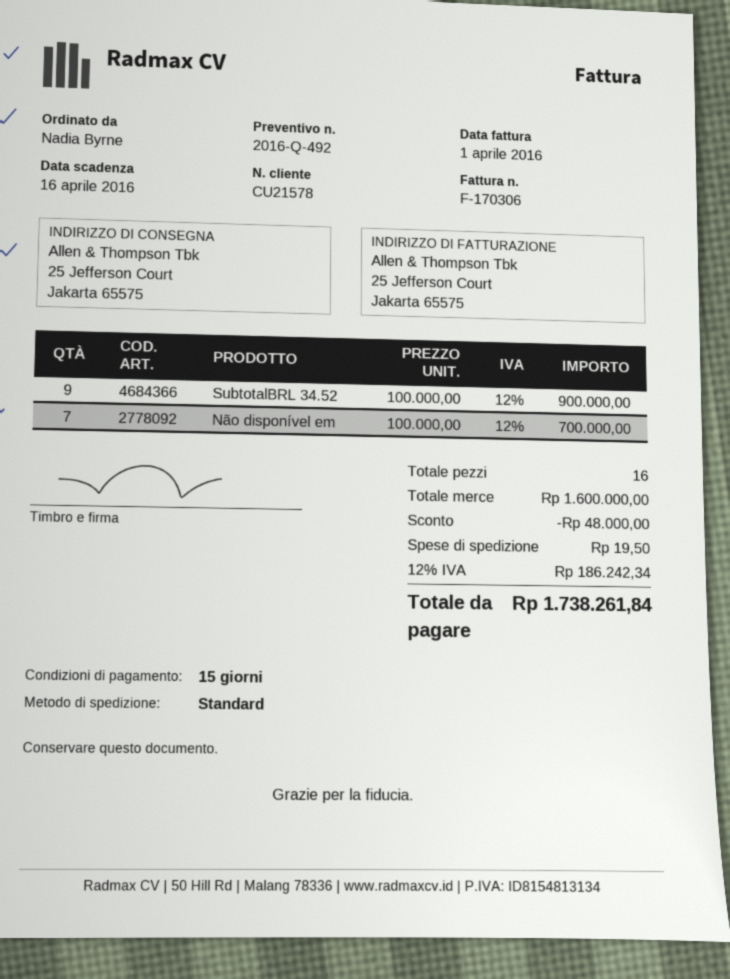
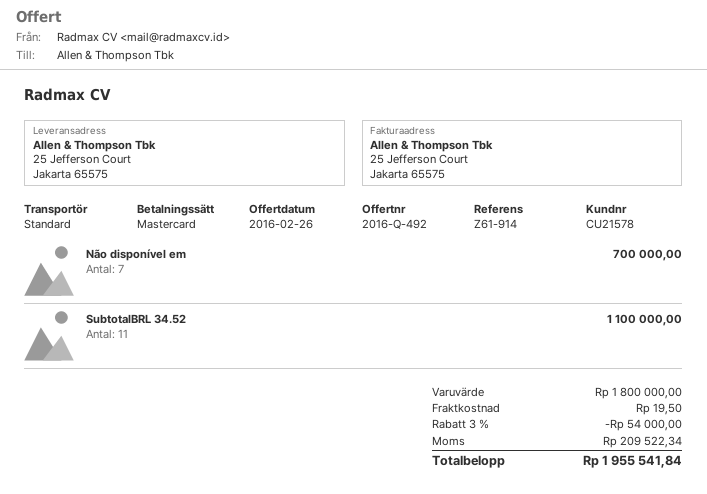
SubtotalBRL 34.52: 9 for 900000.00 -> 11 for 1100000.00
subtotal: 1600000.00 -> 1800000.00
discount: 48000.00 -> 54000.00
tax: 186242.34 -> 209522.34
total: 1738261.84 -> 1955541.84

